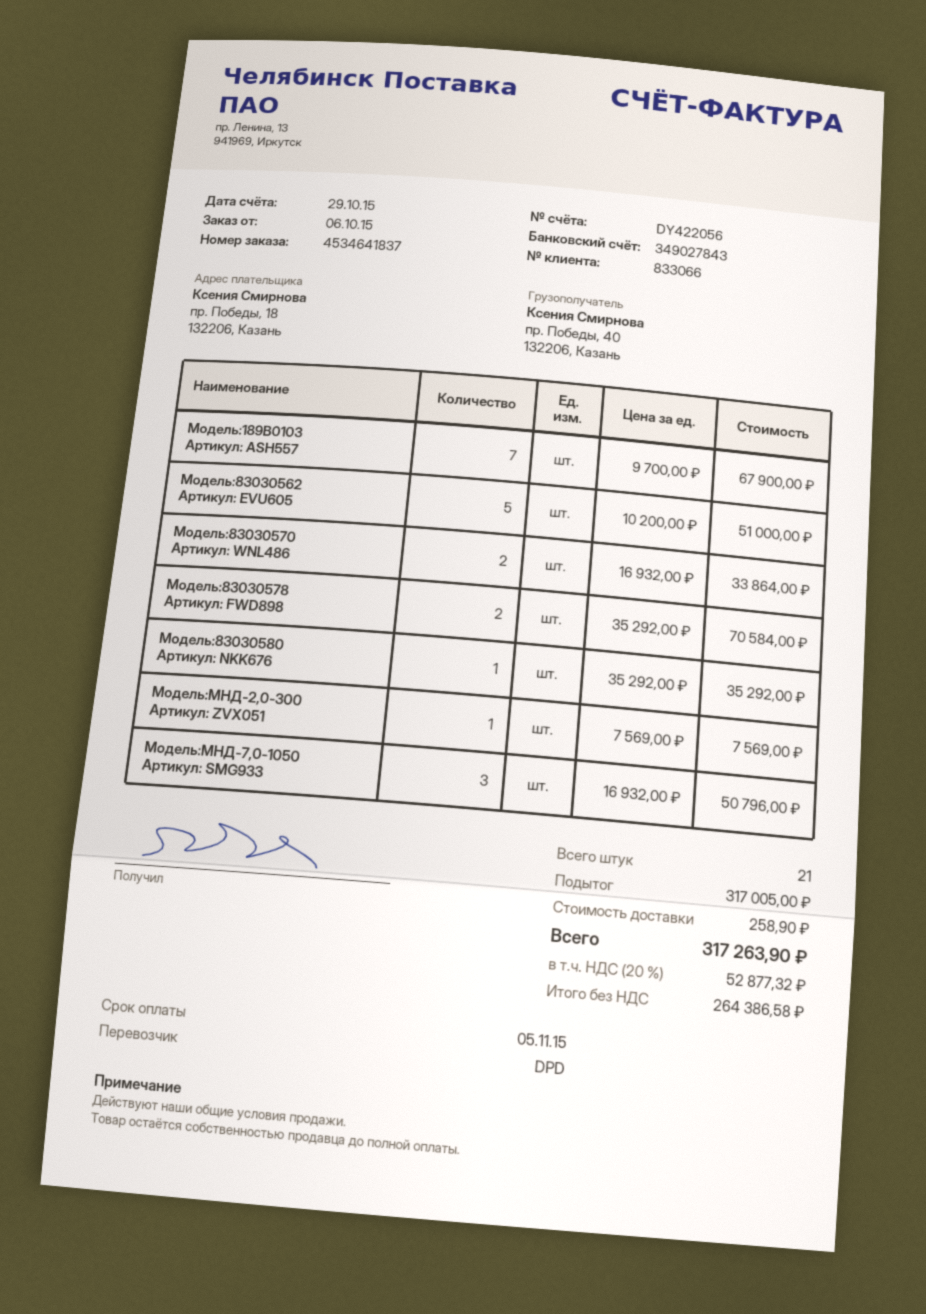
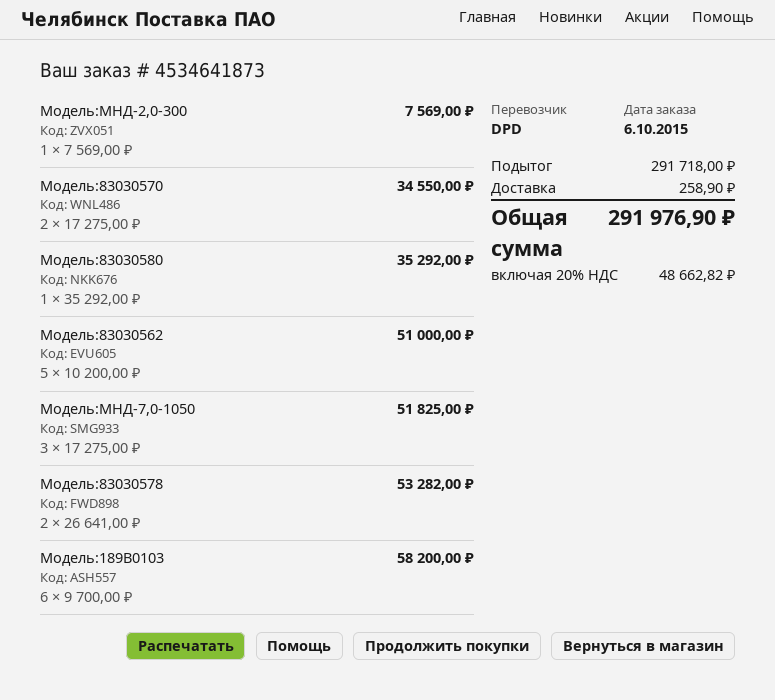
order number: 4534641837 -> 4534641873
Модель:189B0103: 7 x 9700.00 = 67900.00 -> 6 x 9700.00 = 58200.00
Модель:83030570: 2 x 16932.00 = 33864.00 -> 2 x 17275.00 = 34550.00
Модель:83030578: 2 x 35292.00 = 70584.00 -> 2 x 26641.00 = 53282.00
Модель:МНД-7,0-1050: 3 x 16932.00 = 50796.00 -> 3 x 17275.00 = 51825.00
subtotal: 317005.00 -> 291718.00
tax: 20% = 52877.32 -> 20% = 48662.82
total: 317263.90 -> 291976.90

